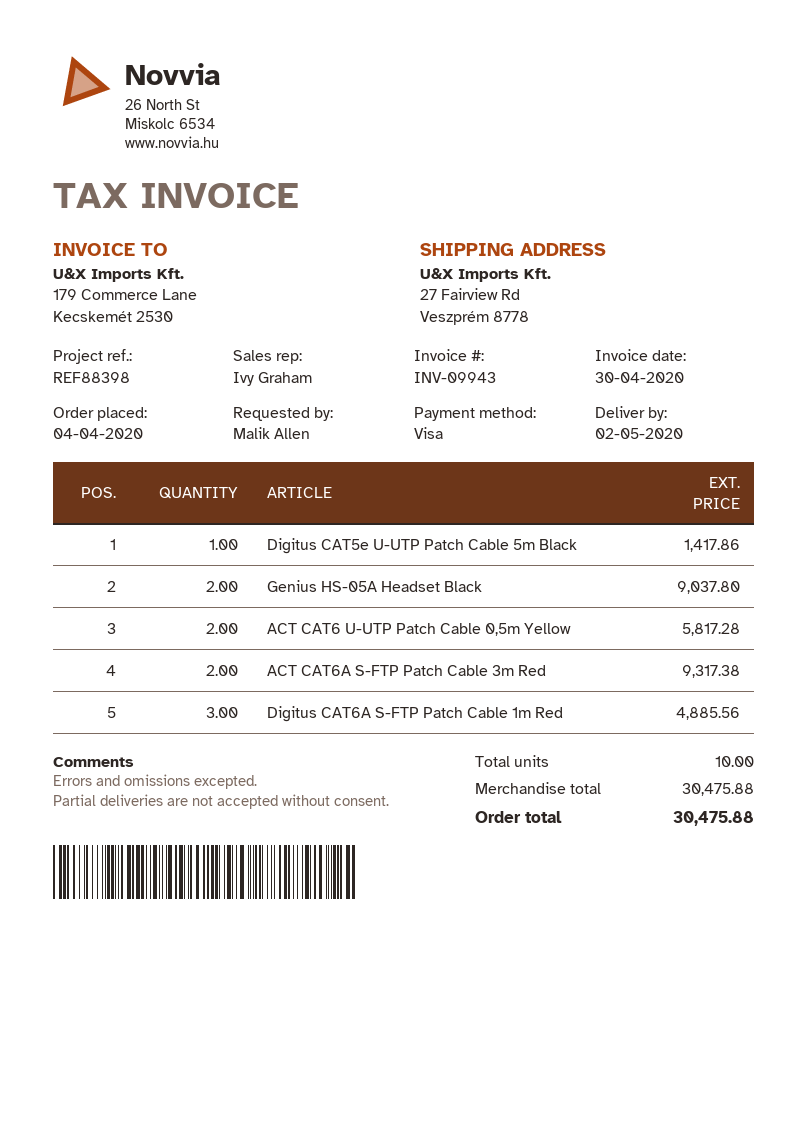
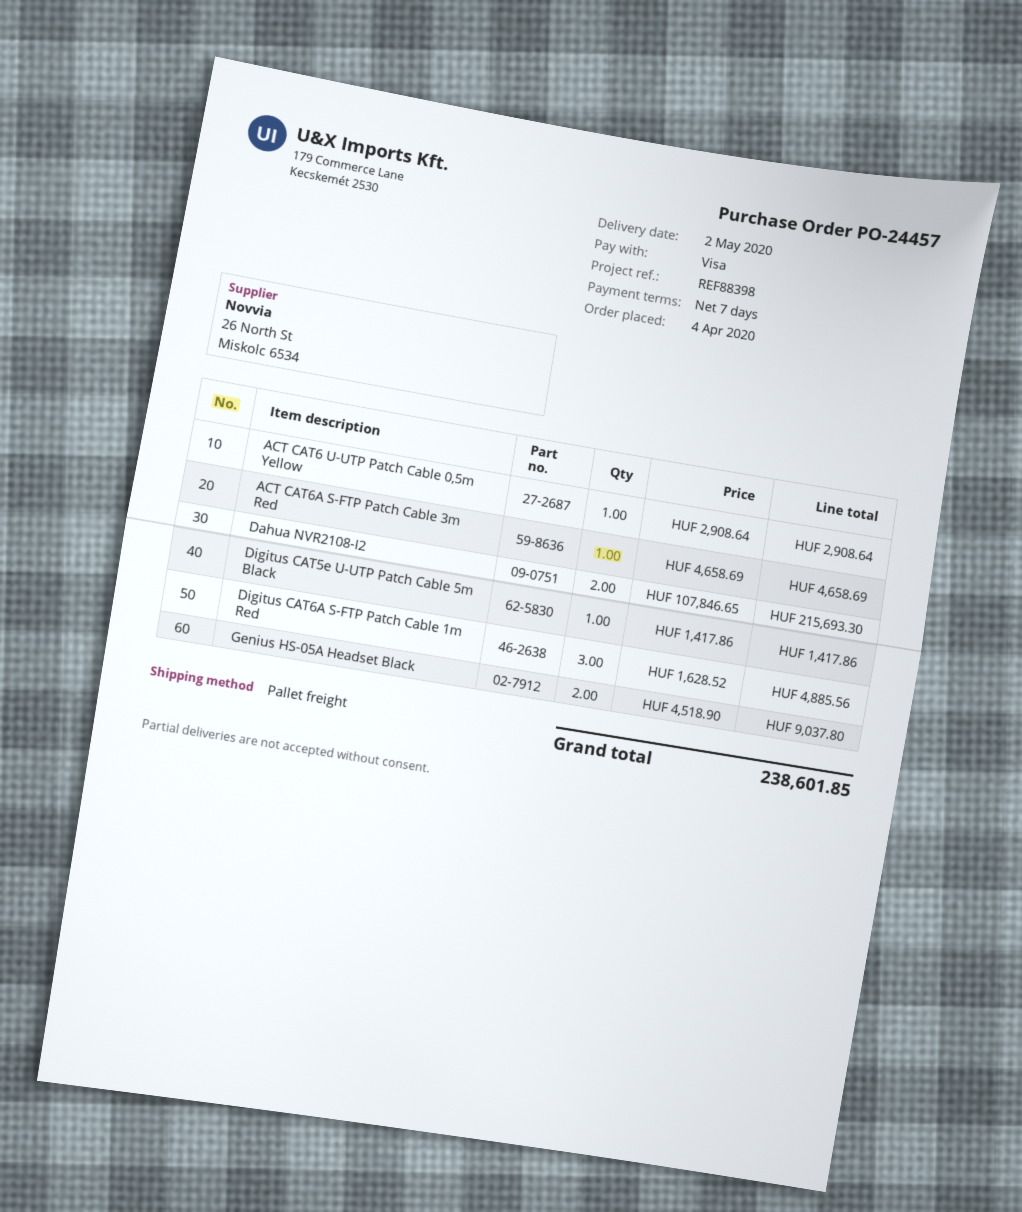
ACT CAT6 U-UTP Patch Cable 0,5m Yellow: 2 for 5817.28 -> 1 for 2908.64
ACT CAT6A S-FTP Patch Cable 3m Red: 2 for 9317.38 -> 1 for 4658.69
Dahua NVR2108-I2: none -> 2 for 215693.30
total: 30475.88 -> 238601.85

